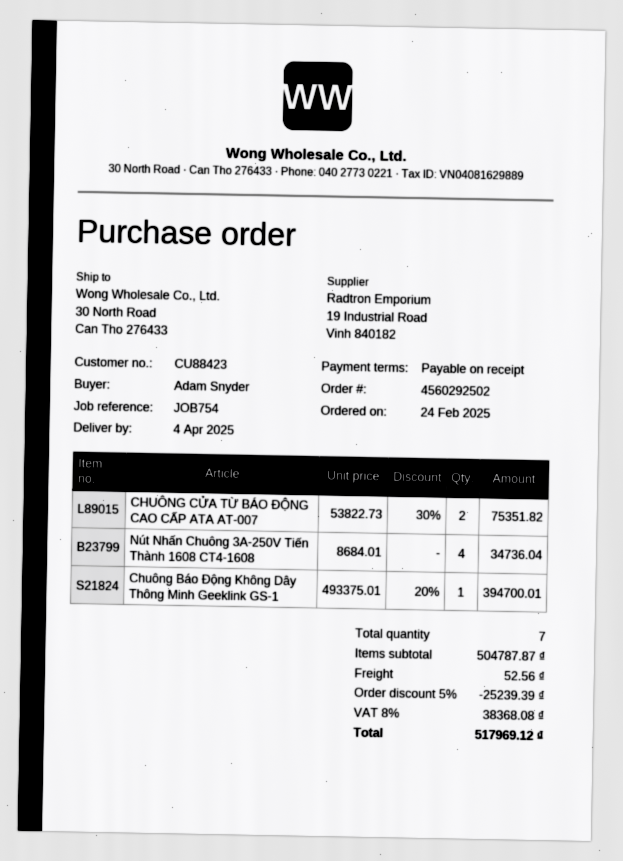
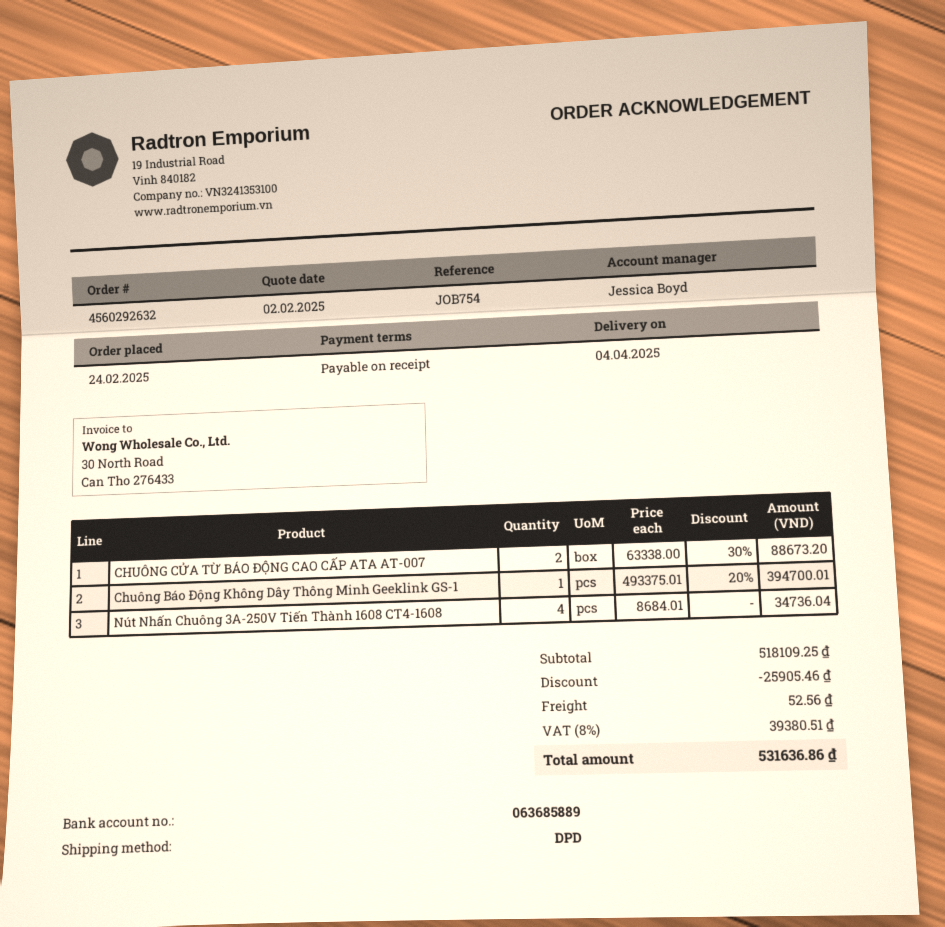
order number: 4560292502 -> 4560292632
CHUÔNG CỬA TỪ BÁO ĐỘNG CAO CẤP ATA AT-007: 2 x 53822.73 - 30% = 75351.82 -> 2 x 63338.00 - 30% = 88673.20
subtotal: 504787.87 -> 518109.25
discount: 25239.39 -> 25905.46
tax: 8% = 38368.08 -> 8% = 39380.51
total: 517969.12 -> 531636.86

